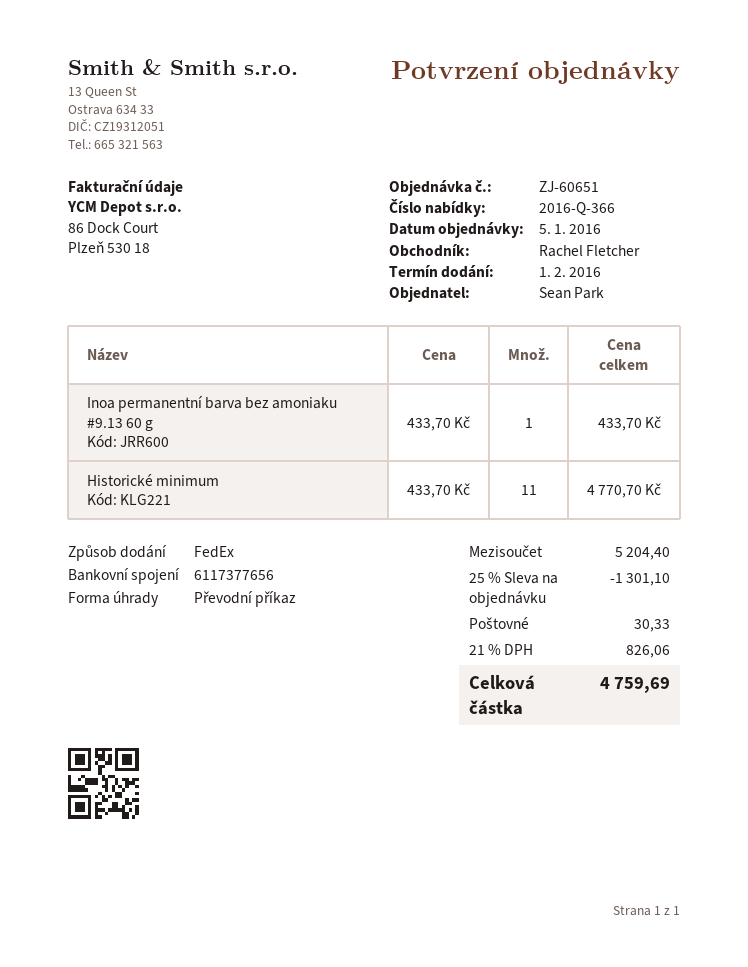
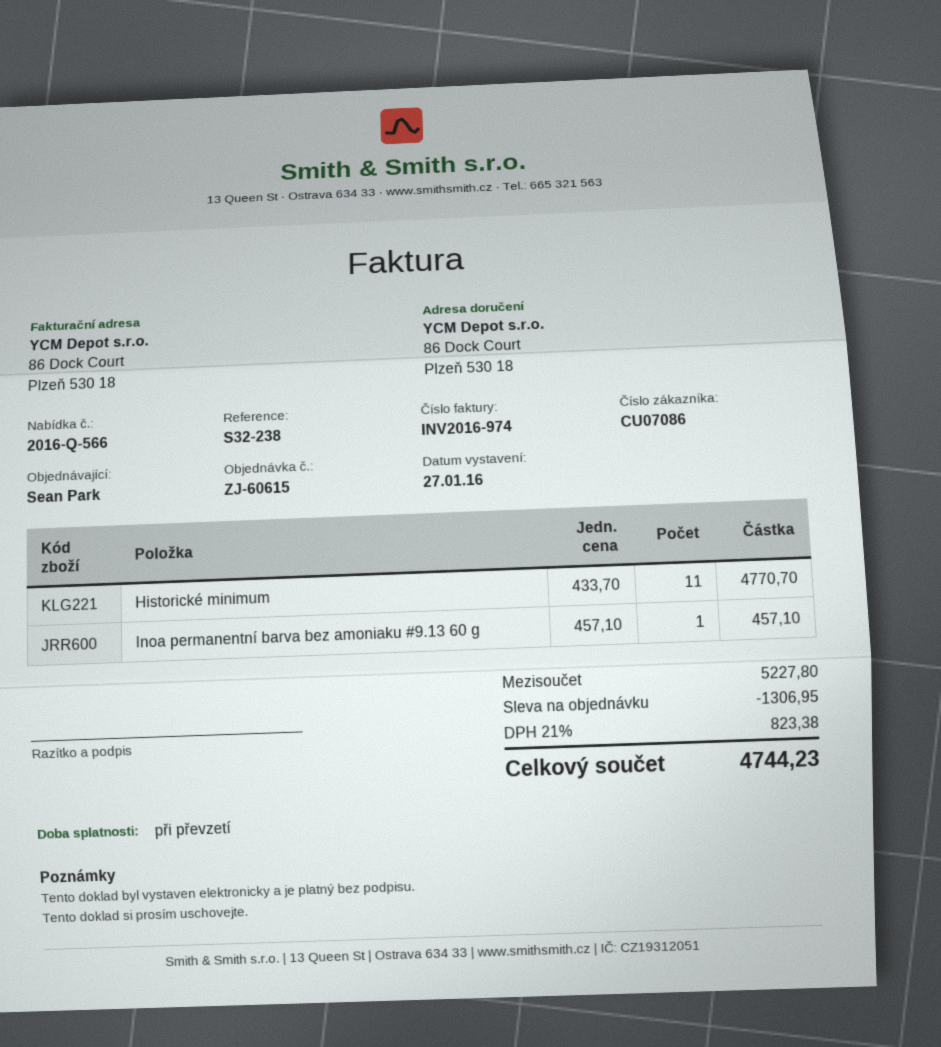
quote number: 2016-Q-366 -> 2016-Q-566
order number: ZJ-60651 -> ZJ-60615
Inoa permanentní barva bez amoniaku #9.13 60 g: 1 x 433.70 = 433.70 -> 1 x 457.10 = 457.10
subtotal: 5204.40 -> 5227.80
discount: 1301.10 -> 1306.95
shipping: 30.33 -> none
tax: 21% = 826.06 -> 21% = 823.38
total: 4759.69 -> 4744.23

